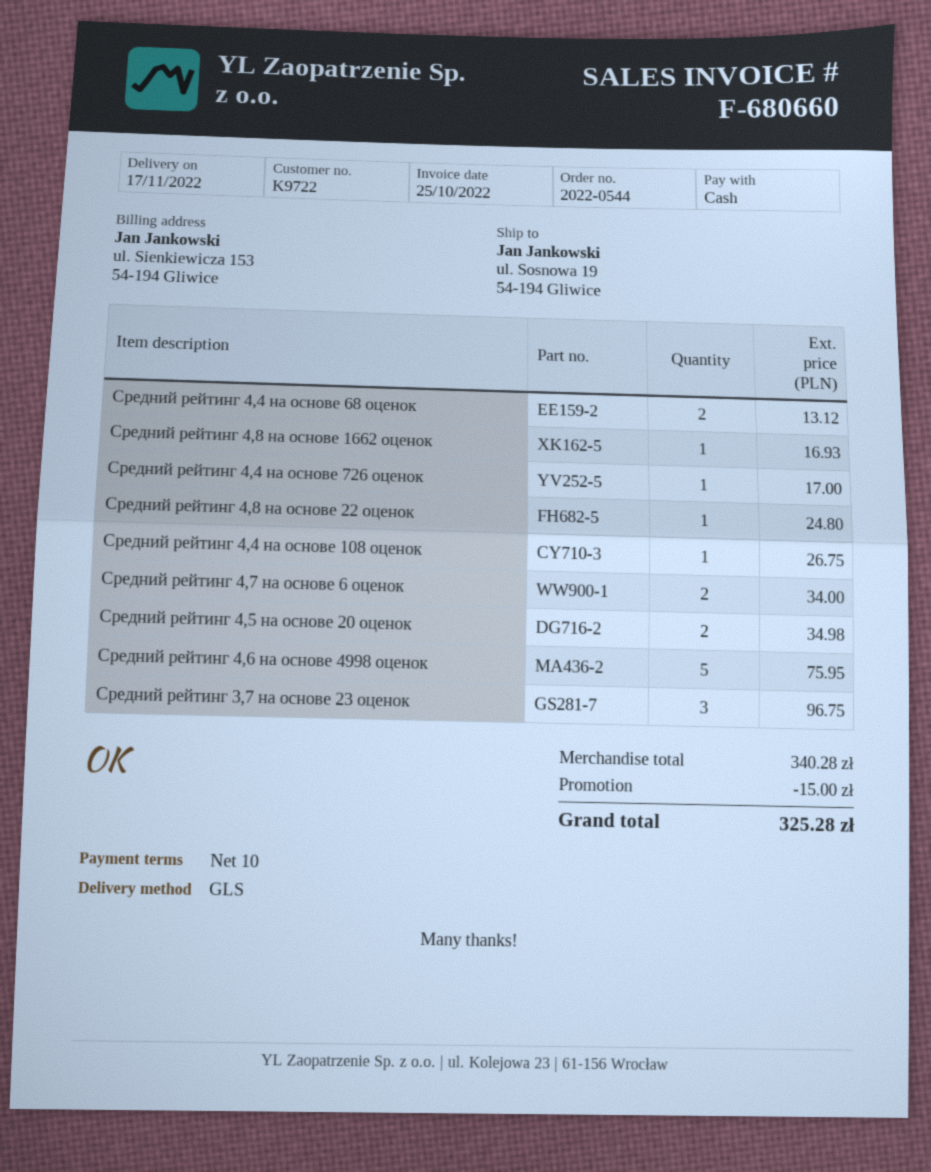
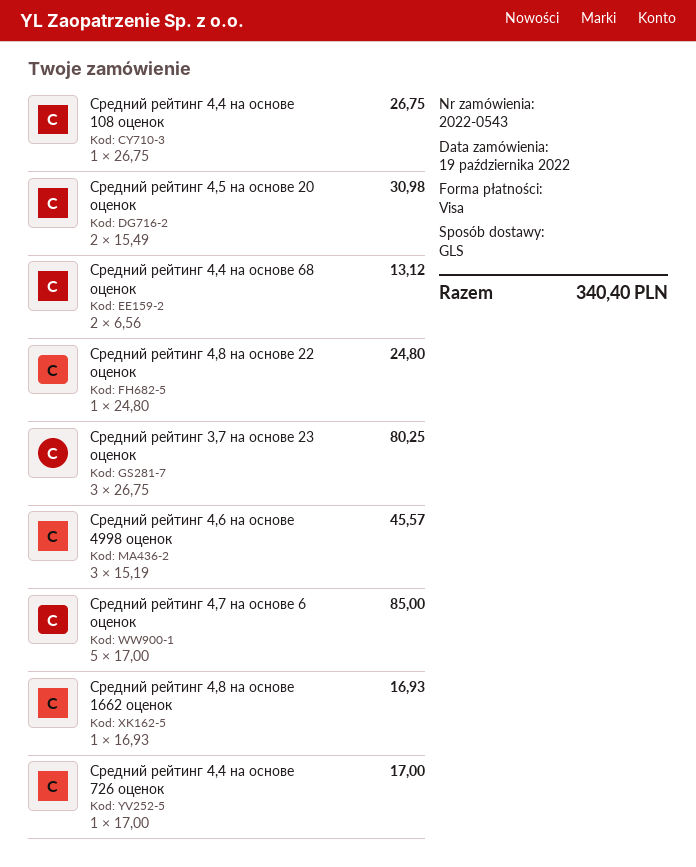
order number: 2022-0544 -> 2022-0543
payment method: cash -> Visa
Средний рейтинг 4,7 на основе 6 оценок: 2 for 34.00 -> 5 for 85.00
Средний рейтинг 4,5 на основе 20 оценок: 2 for 34.98 -> 2 for 30.98
Средний рейтинг 4,6 на основе 4998 оценок: 5 for 75.95 -> 3 for 45.57
Средний рейтинг 3,7 на основе 23 оценок: 3 for 96.75 -> 3 for 80.25
discount: 15.00 -> none
total: 325.28 -> 340.40

